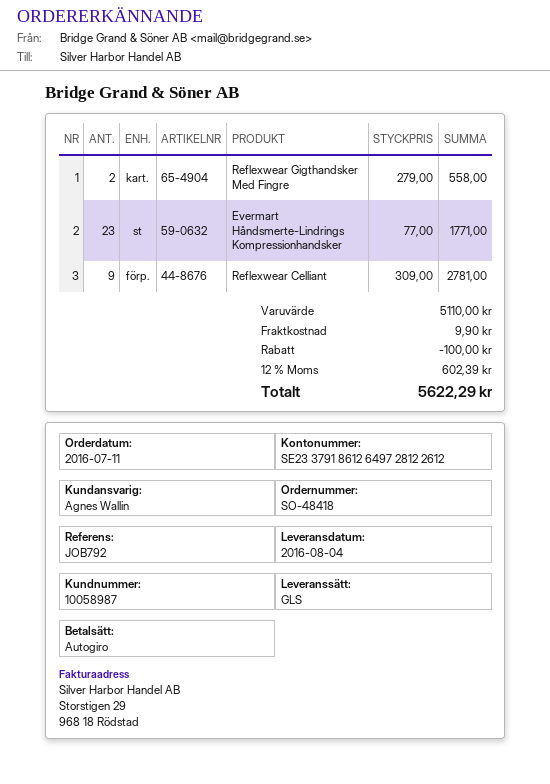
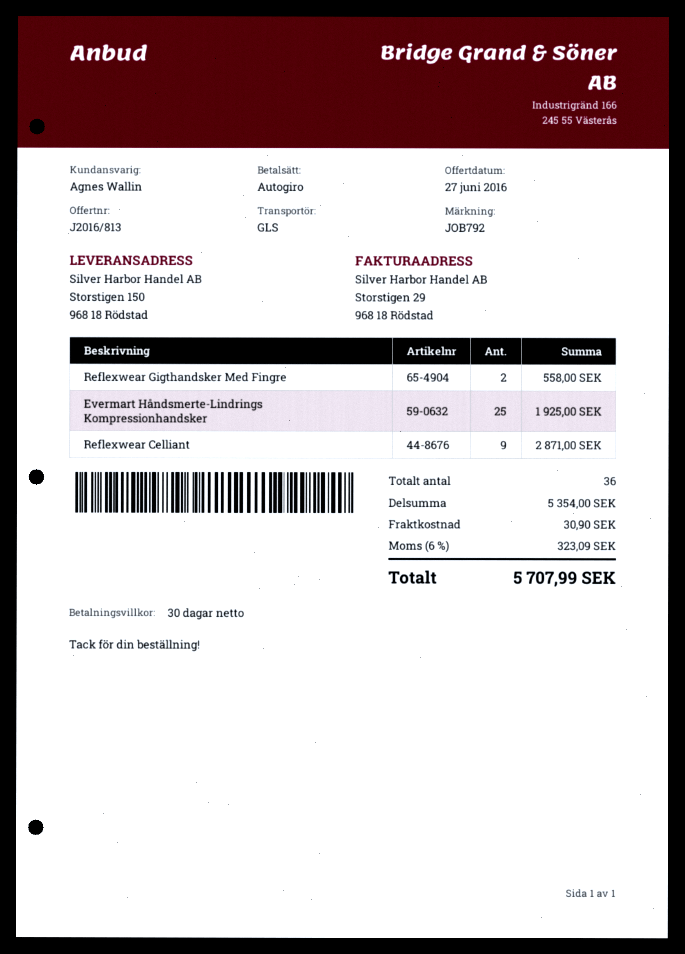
Evermart Håndsmerte-Lindrings Kompressionhandsker: 23 for 1771.00 -> 25 for 1925.00
Reflexwear Celliant: 9 for 2781.00 -> 9 for 2871.00
subtotal: 5110.00 -> 5354.00
discount: 100.00 -> none
shipping: 9.90 -> 30.90
tax: 12% = 602.39 -> 6% = 323.09
total: 5622.29 -> 5707.99

